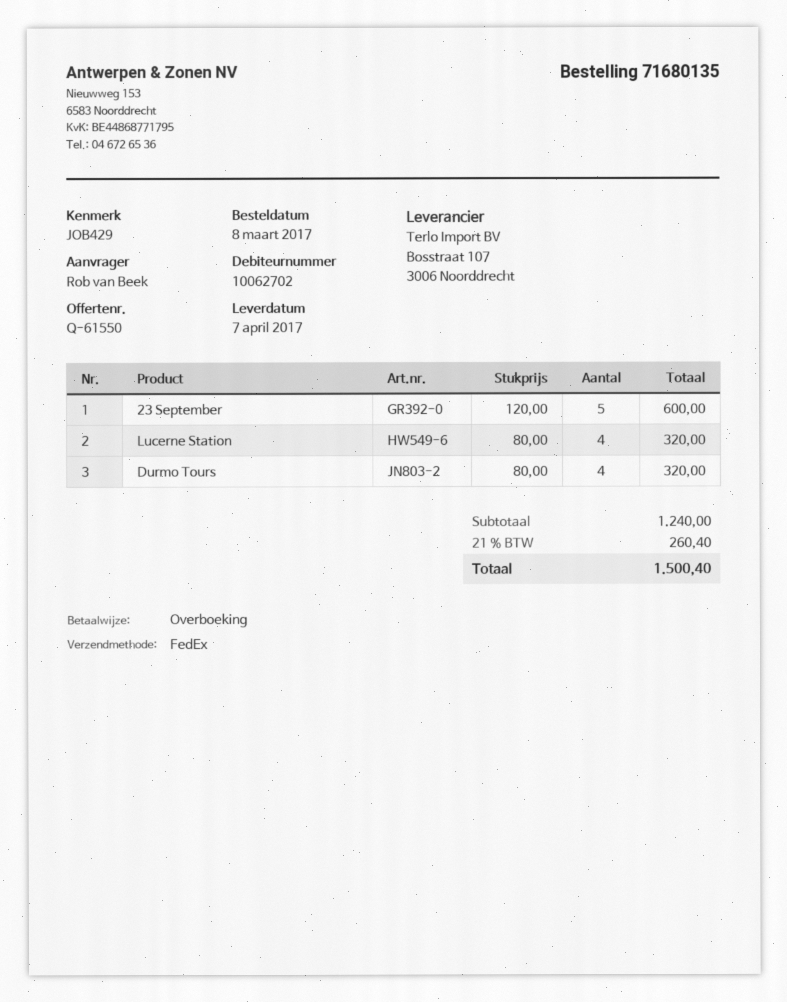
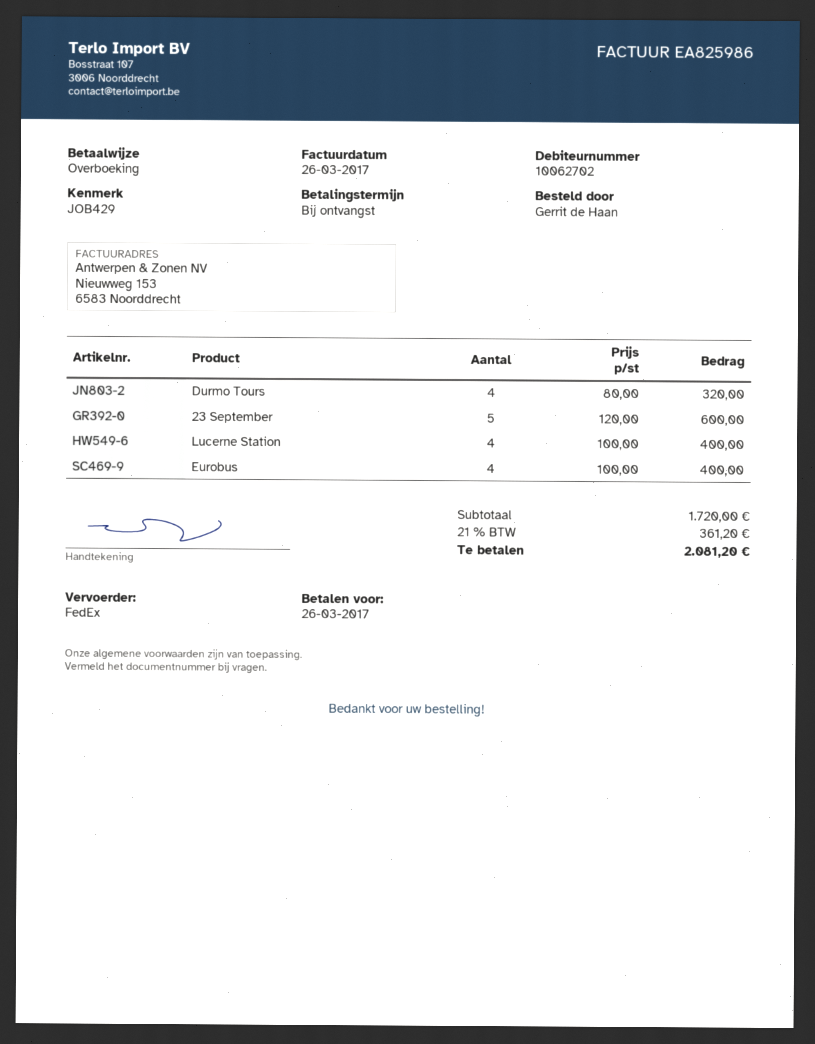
ordered by: Rob van Beek -> Gerrit de Haan
Lucerne Station: 4 x 80.00 = 320.00 -> 4 x 100.00 = 400.00
Eurobus: none -> 4 x 100.00 = 400.00
subtotal: 1240.00 -> 1720.00
tax: 21% = 260.40 -> 21% = 361.20
total: 1500.40 -> 2081.20

